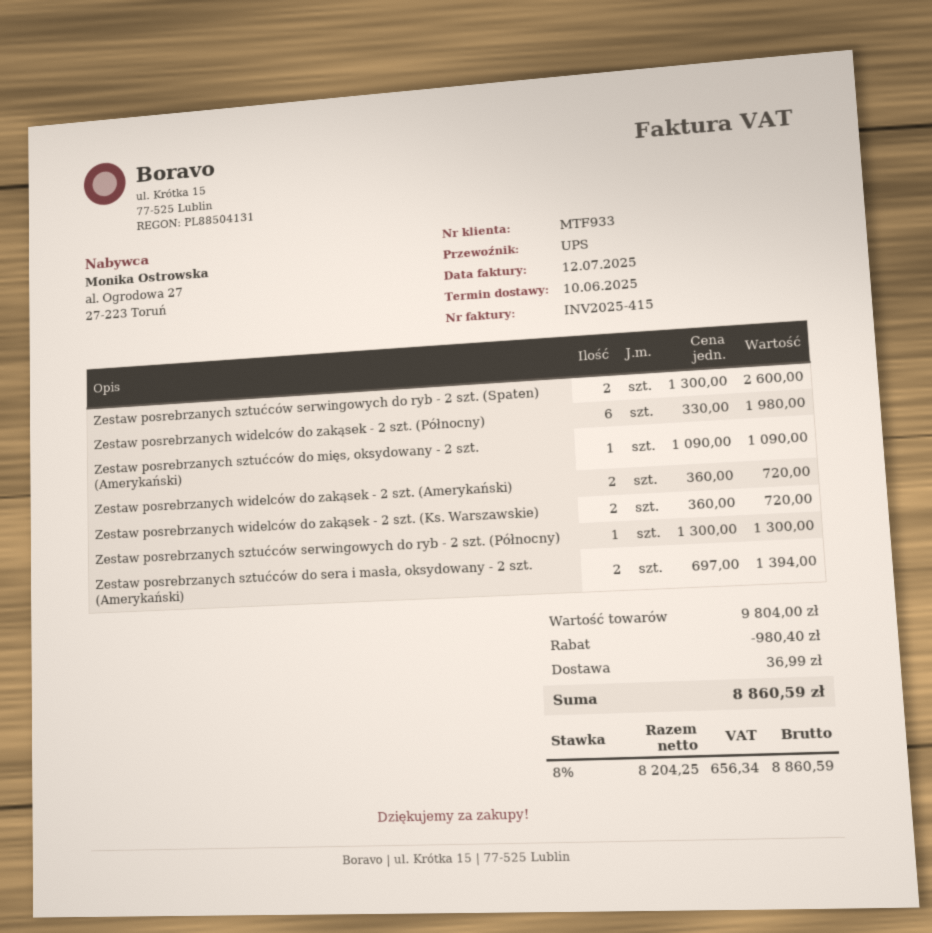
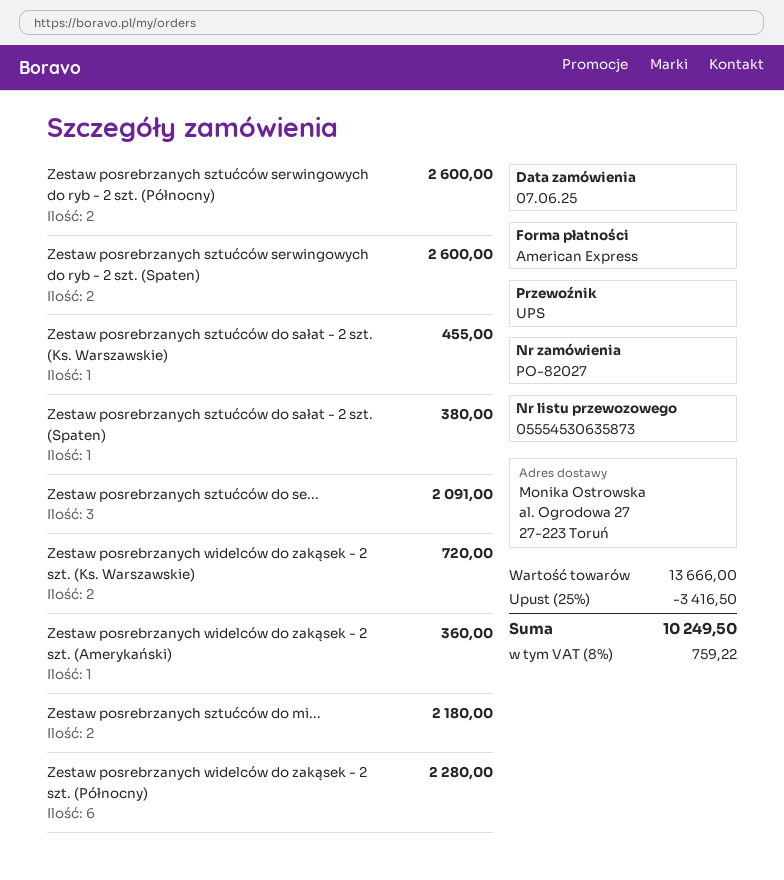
Zestaw posrebrzanych widelców do zakąsek - 2 szt. (Północny): 6 for 1980.00 -> 6 for 2280.00
Zestaw posrebrzanych sztućców do mięs, oksydowany - 2 szt. (Amerykański): 1 for 1090.00 -> 2 for 2180.00
Zestaw posrebrzanych widelców do zakąsek - 2 szt. (Amerykański): 2 for 720.00 -> 1 for 360.00
Zestaw posrebrzanych sztućców serwingowych do ryb - 2 szt. (Północny): 1 for 1300.00 -> 2 for 2600.00
Zestaw posrebrzanych sztućców do sera i masła, oksydowany - 2 szt. (Amerykański): 2 for 1394.00 -> 3 for 2091.00
Zestaw posrebrzanych sztućców do sałat - 2 szt. (Ks. Warszawskie): none -> 1 for 455.00
Zestaw posrebrzanych sztućców do sałat - 2 szt. (Spaten): none -> 1 for 380.00
subtotal: 9804.00 -> 13666.00
discount: 980.40 -> 3416.50
shipping: 36.99 -> none
tax: 8% = 656.34 -> 8% = 759.22
total: 8860.59 -> 10249.50

